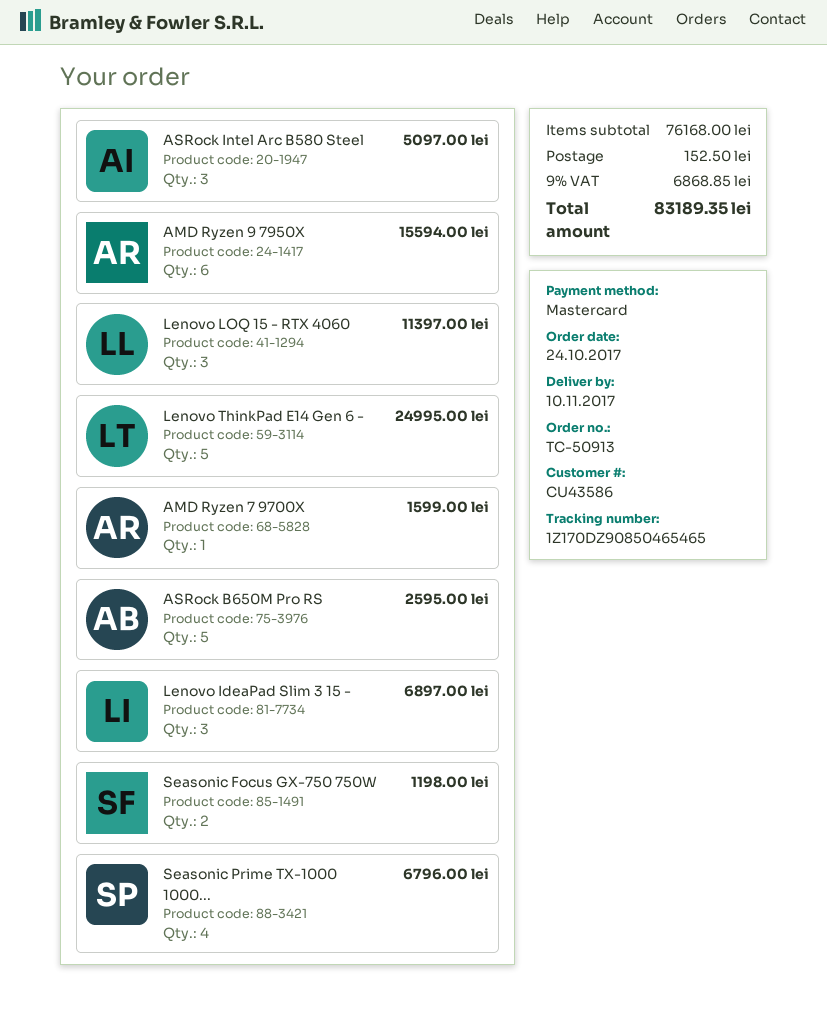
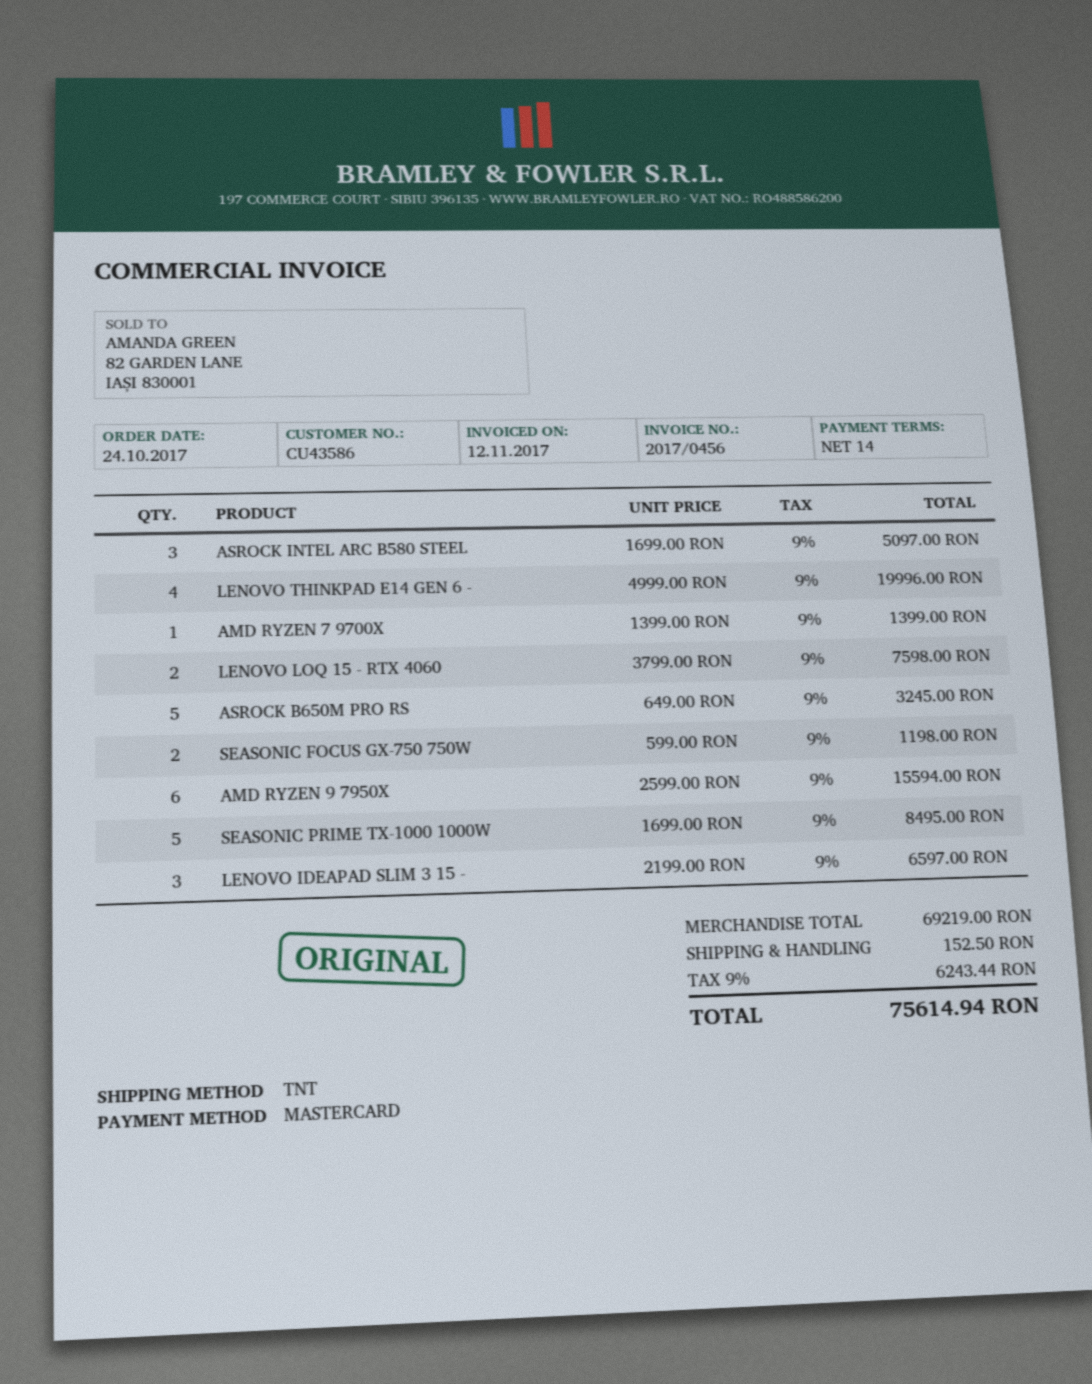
Lenovo LOQ 15 - RTX 4060: 3 for 11397.00 -> 2 for 7598.00
Lenovo ThinkPad E14 Gen 6 -: 5 for 24995.00 -> 4 for 19996.00
AMD Ryzen 7 9700X: 1 for 1599.00 -> 1 for 1399.00
ASRock B650M Pro RS: 5 for 2595.00 -> 5 for 3245.00
Lenovo IdeaPad Slim 3 15 -: 3 for 6897.00 -> 3 for 6597.00
Seasonic Prime TX-1000 1000...: 4 for 6796.00 -> 5 for 8495.00
subtotal: 76168.00 -> 69219.00
tax: 9% = 6868.85 -> 9% = 6243.44
total: 83189.35 -> 75614.94

